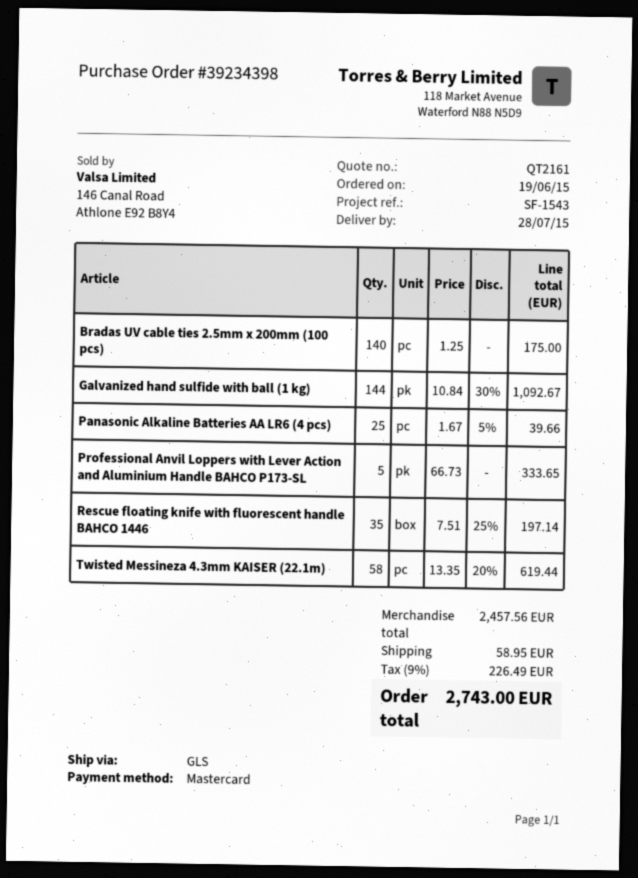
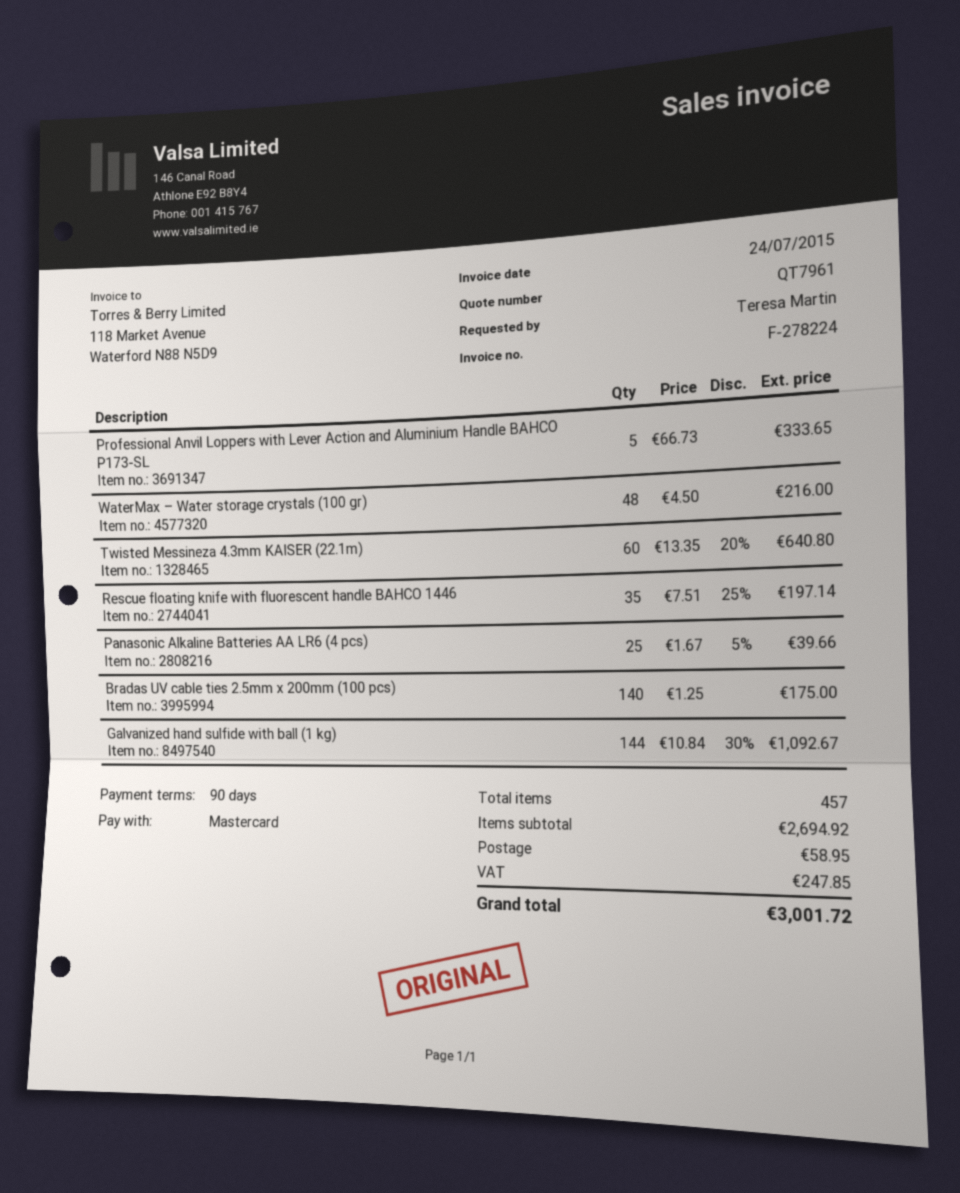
quote number: QT2161 -> QT7961
Twisted Messineza 4.3mm KAISER (22.1m): 58 x 13.35 - 20% = 619.44 -> 60 x 13.35 - 20% = 640.80
WaterMax – Water storage crystals (100 gr): none -> 48 x 4.50 = 216.00
subtotal: 2457.56 -> 2694.92
tax: 226.49 -> 247.85
total: 2743.00 -> 3001.72

